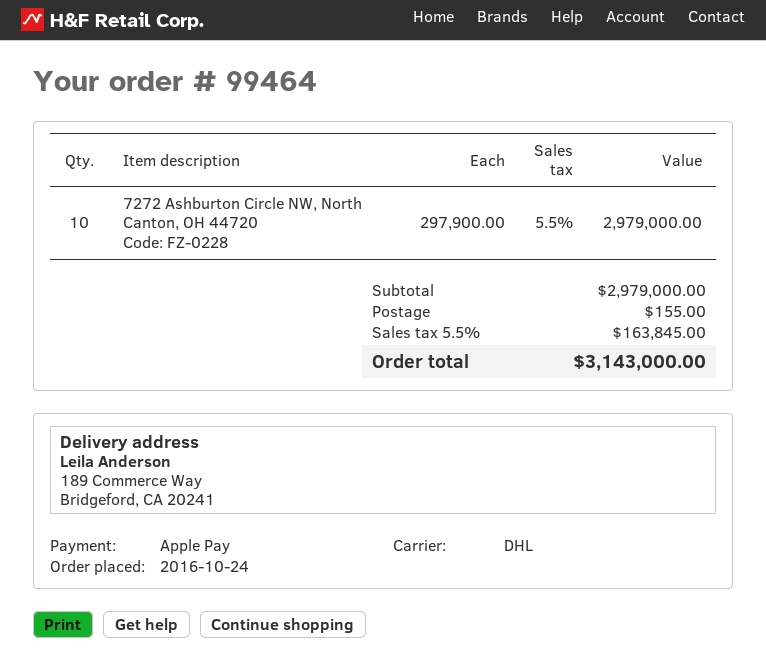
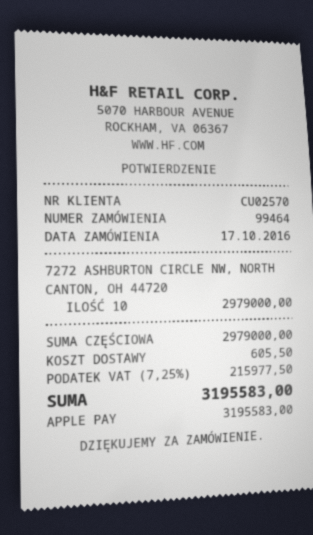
order date: 2016-10-24 -> 2016-10-17
shipping: 155.00 -> 605.50
tax: 5.5% = 163845.00 -> 7.25% = 215977.50
total: 3143000.00 -> 3195583.00

